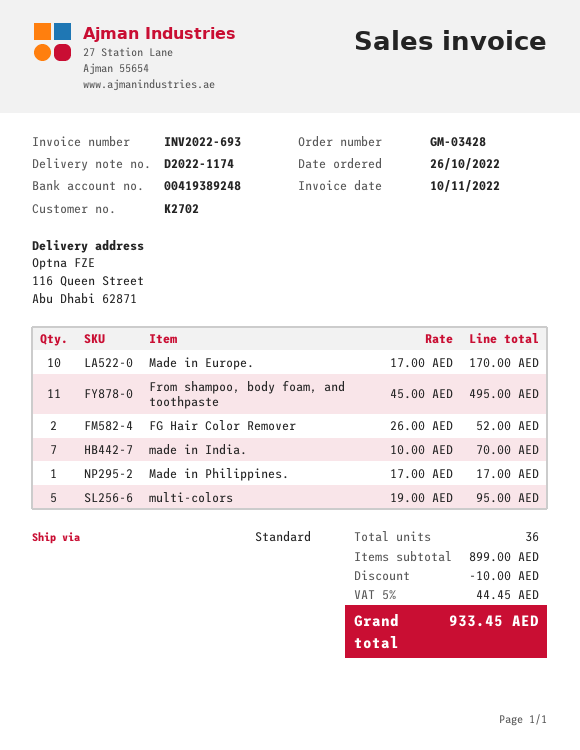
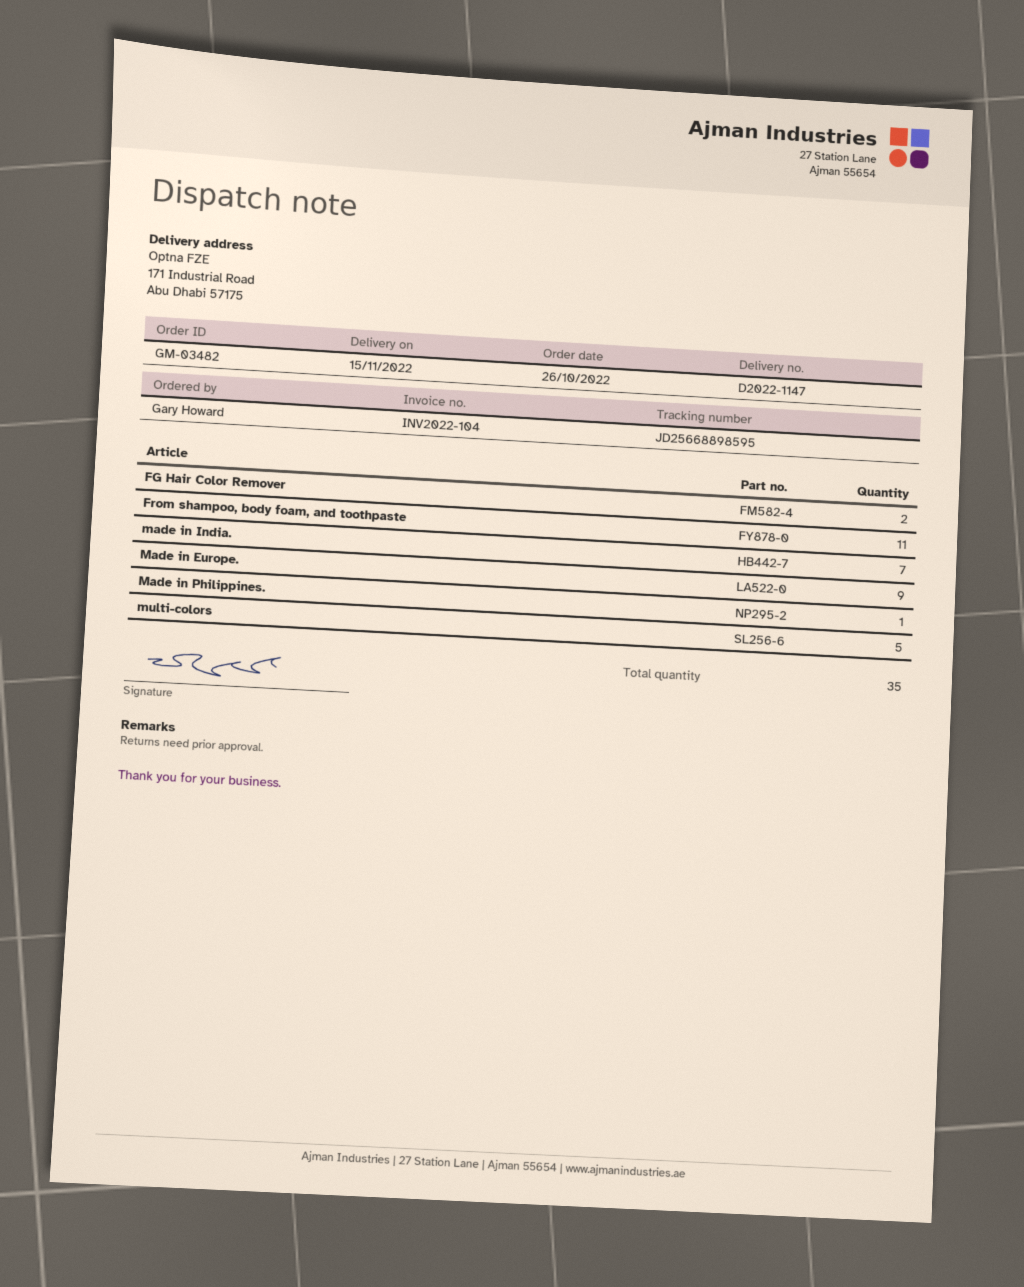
order number: GM-03428 -> GM-03482
delivery note number: D2022-1174 -> D2022-1147
invoice number: INV2022-693 -> INV2022-104
ship to: 116 Queen Street, Abu Dhabi 62871 -> 171 Industrial Road, Abu Dhabi 57175
Made in Europe.: 10 -> 9
total quantity: 36 -> 35

